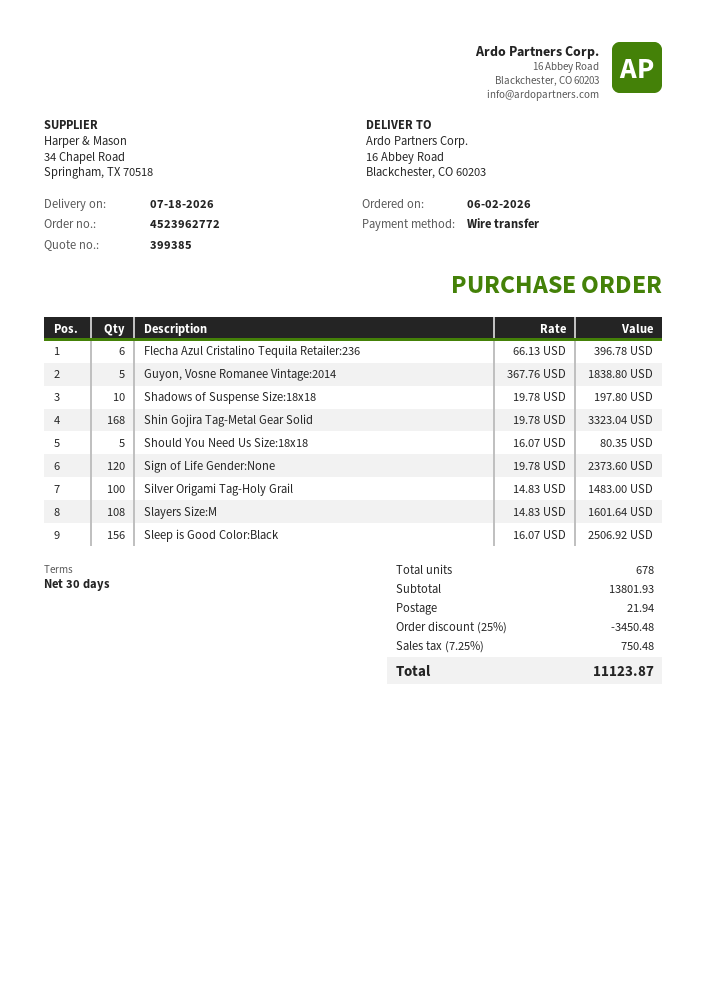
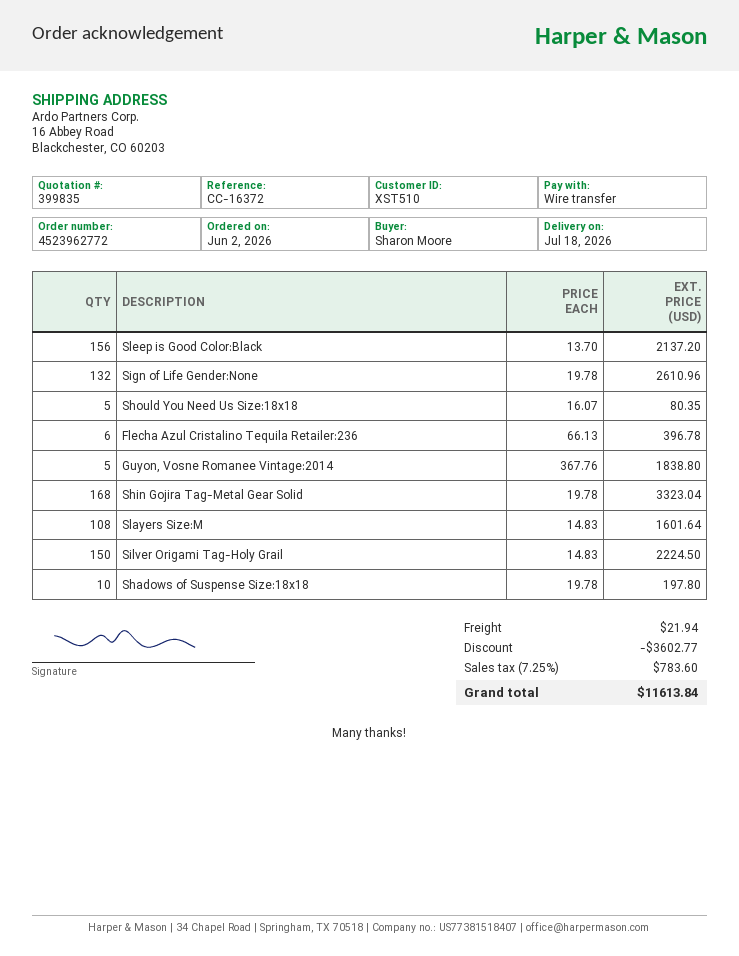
quote number: 399385 -> 399835
Sign of Life Gender:None: 120 x 19.78 = 2373.60 -> 132 x 19.78 = 2610.96
Silver Origami Tag-Holy Grail: 100 x 14.83 = 1483.00 -> 150 x 14.83 = 2224.50
Sleep is Good Color:Black: 156 x 16.07 = 2506.92 -> 156 x 13.70 = 2137.20
discount: 3450.48 -> 3602.77
tax: 7.25% = 750.48 -> 7.25% = 783.60
total: 11123.87 -> 11613.84

